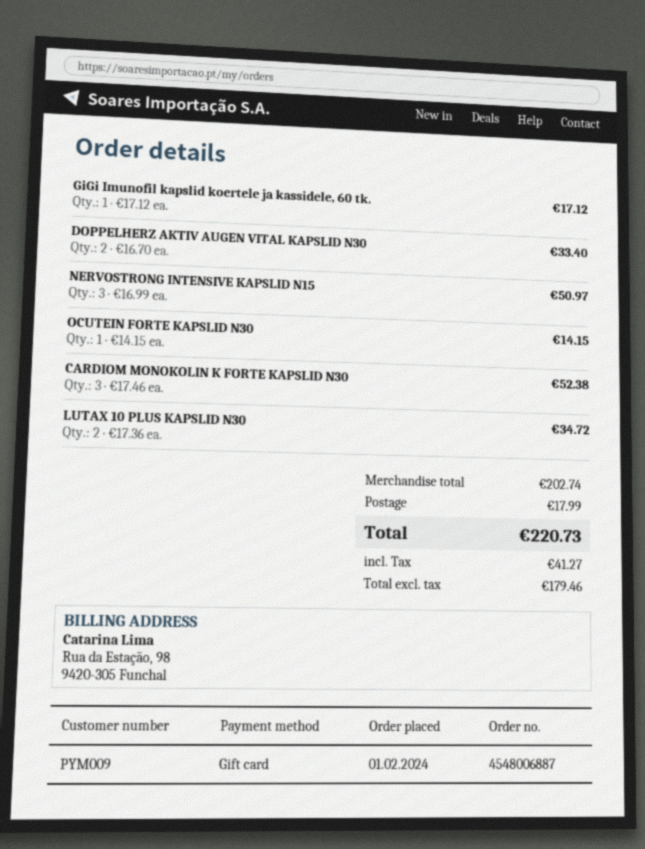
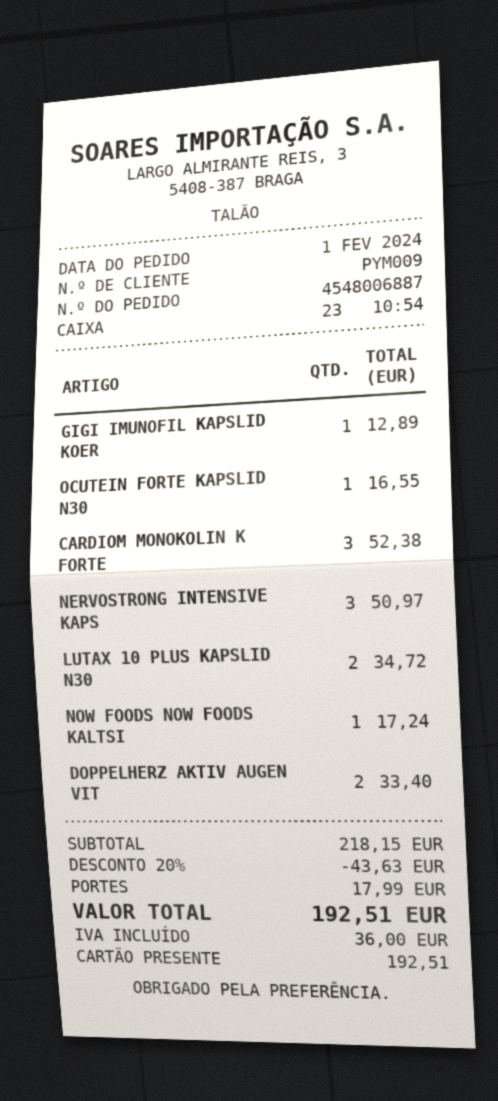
GiGi Imunofil kapslid koertele ja kassidele, 60 tk.: 1 for 17.12 -> 1 for 12.89
OCUTEIN FORTE KAPSLID N30: 1 for 14.15 -> 1 for 16.55
NOW FOODS NOW FOODS KALTSI: none -> 1 for 17.24
subtotal: 202.74 -> 218.15
discount: none -> 20% = 43.63
tax: 41.27 -> 36.00
total: 220.73 -> 192.51

